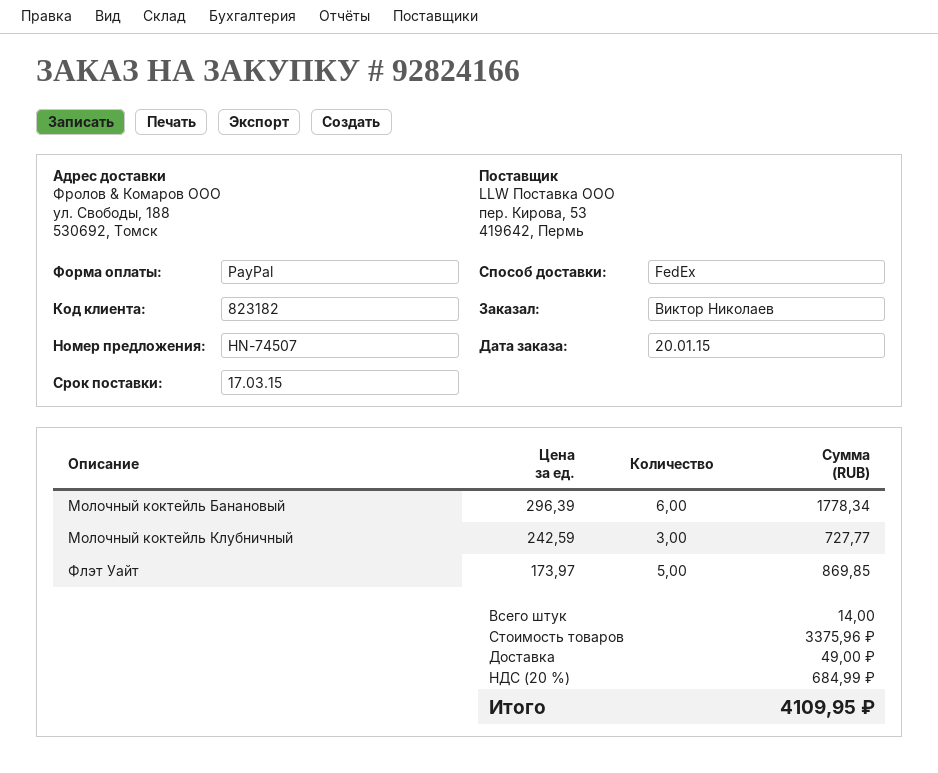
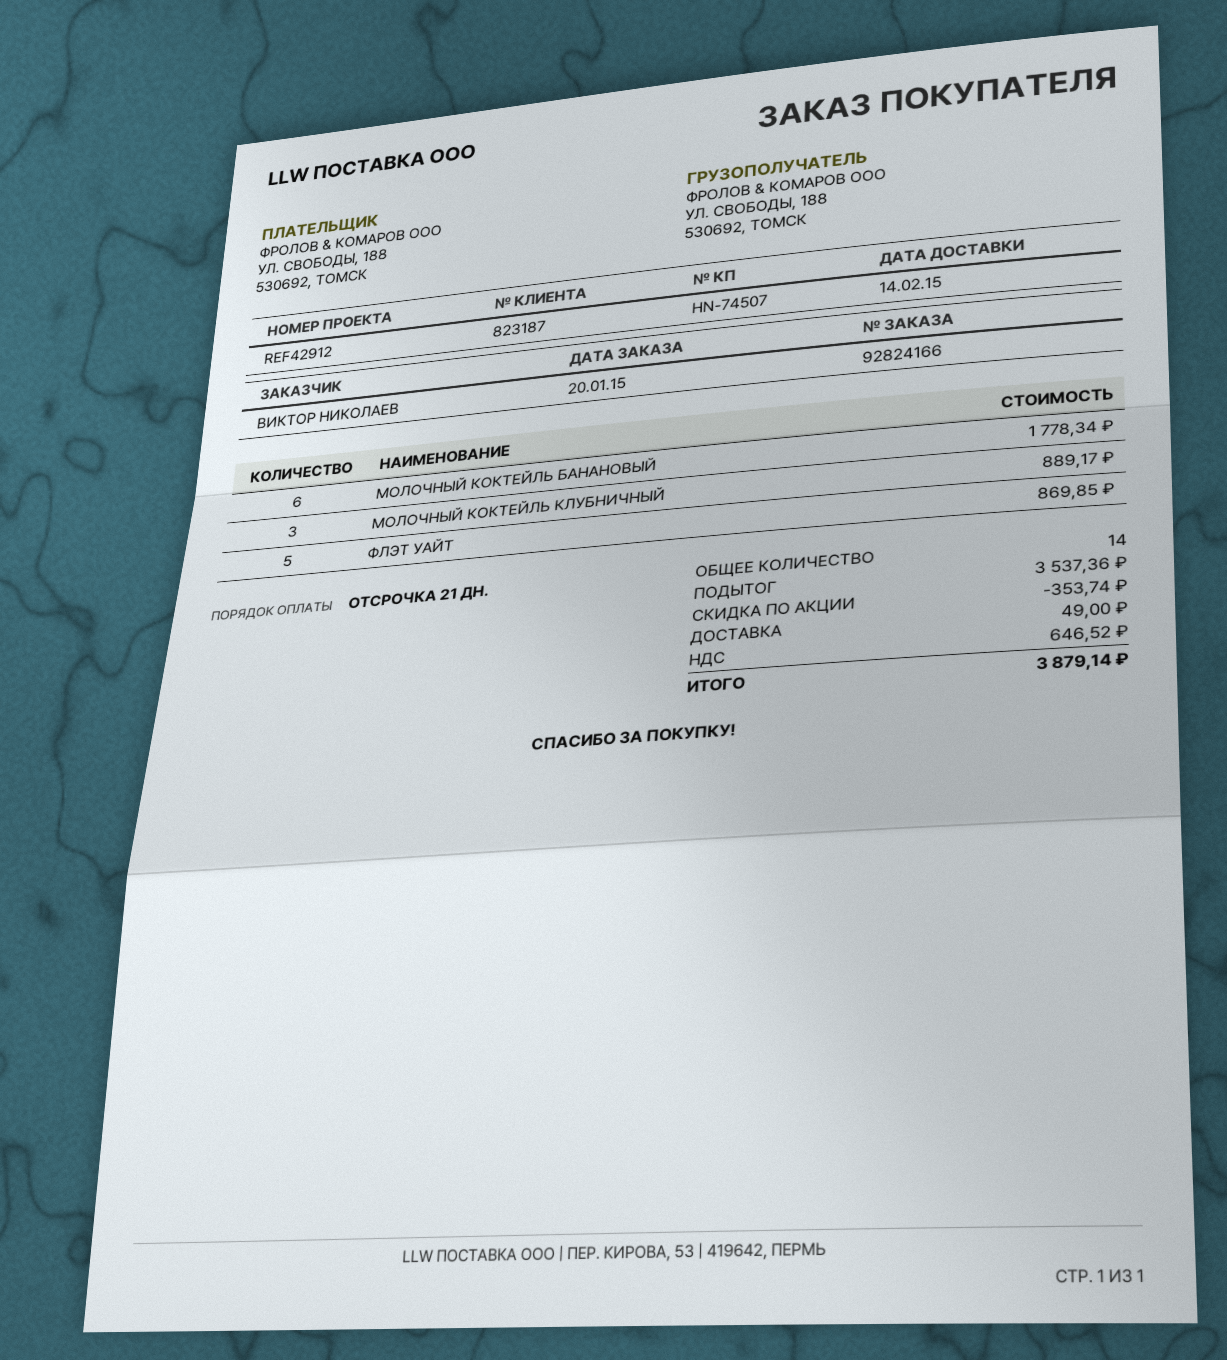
delivery date: 2015-03-17 -> 2015-02-14
customer number: 823182 -> 823187
Молочный коктейль Клубничный: 3 for 727.77 -> 3 for 889.17
subtotal: 3375.96 -> 3537.36
discount: none -> 353.74
tax: 684.99 -> 646.52
total: 4109.95 -> 3879.14

